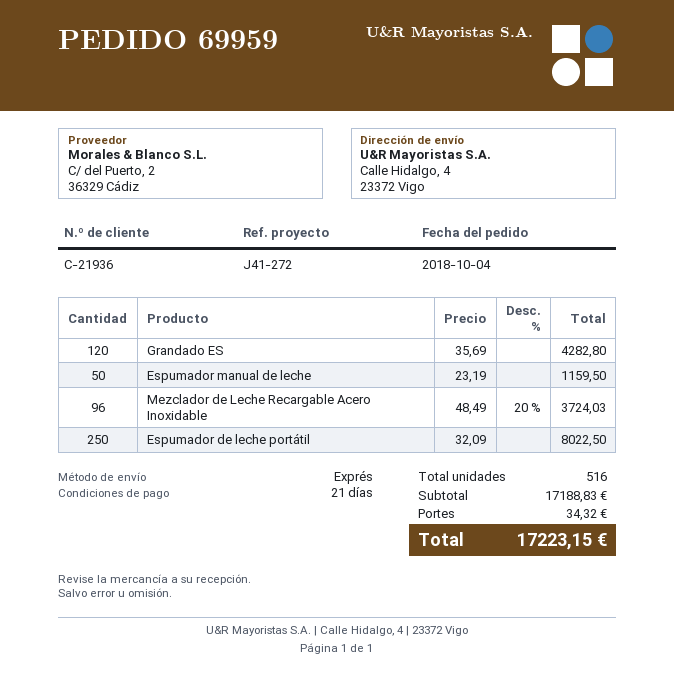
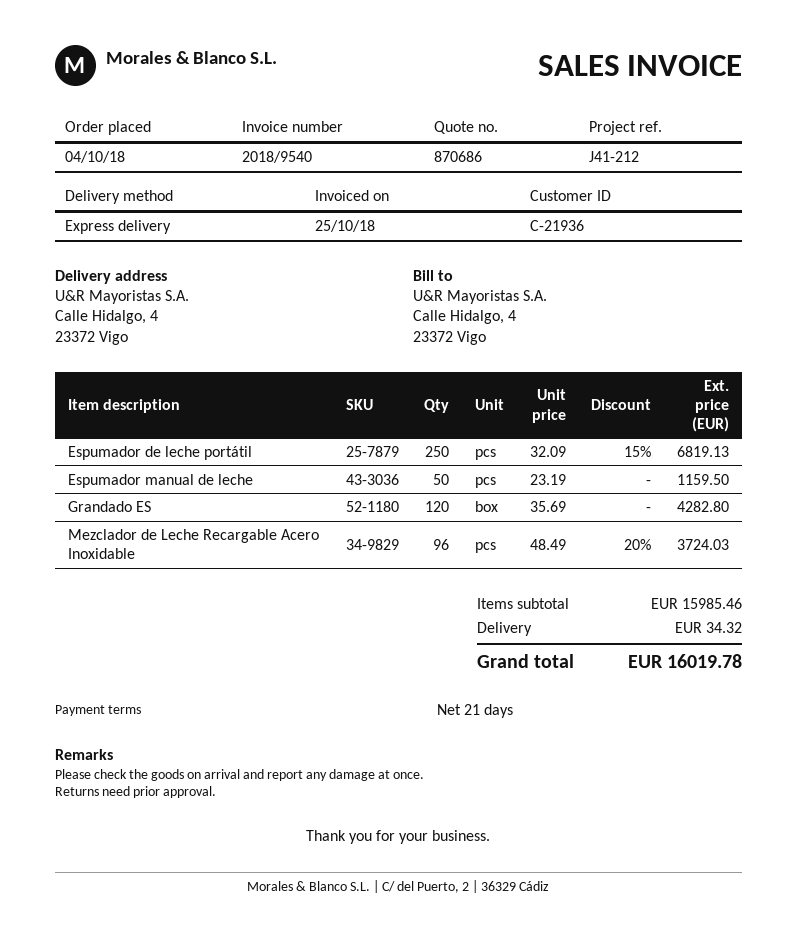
reference: J41-272 -> J41-212
Espumador de leche portátil: 250 x 32.09 = 8022.50 -> 250 x 32.09 - 15% = 6819.13
subtotal: 17188.83 -> 15985.46
total: 17223.15 -> 16019.78

